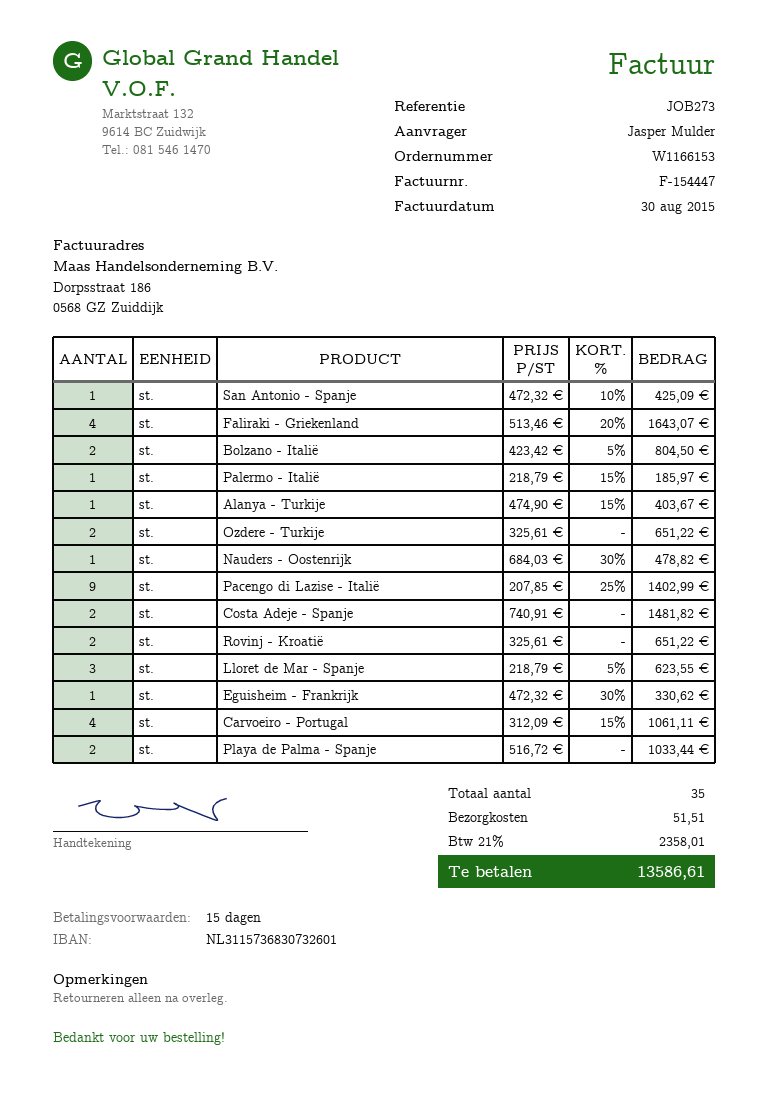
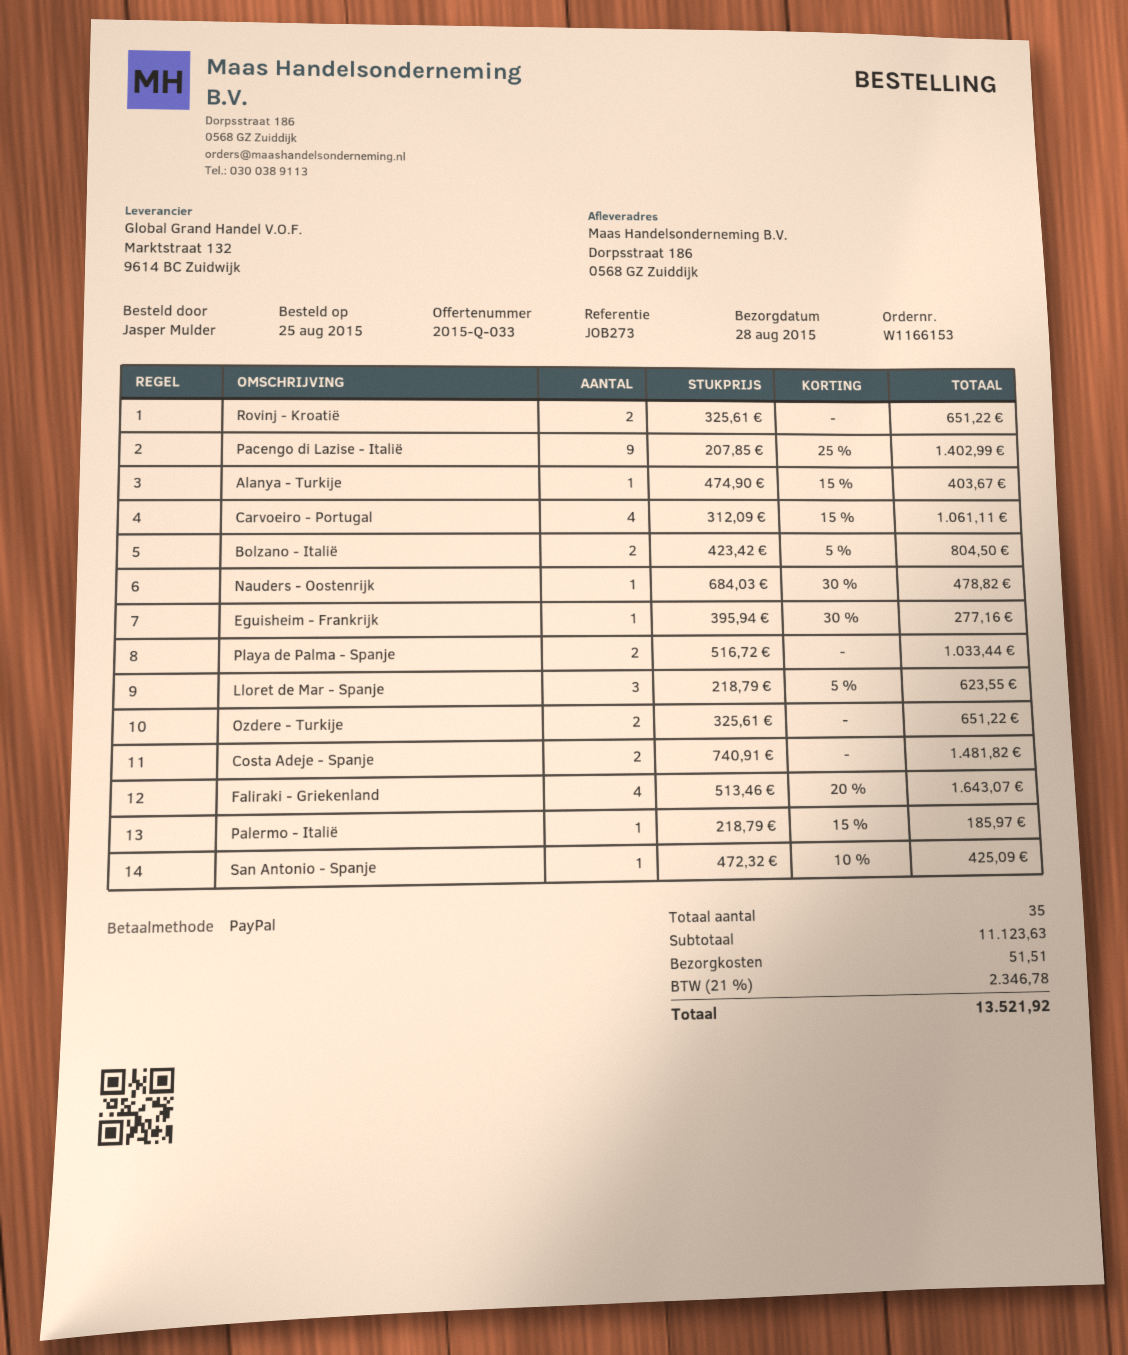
Eguisheim - Frankrijk: 1 x 472.32 - 30% = 330.62 -> 1 x 395.94 - 30% = 277.16
tax: 21% = 2358.01 -> 21% = 2346.78
total: 13586.61 -> 13521.92

